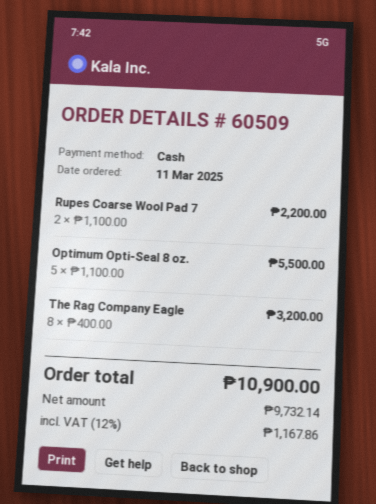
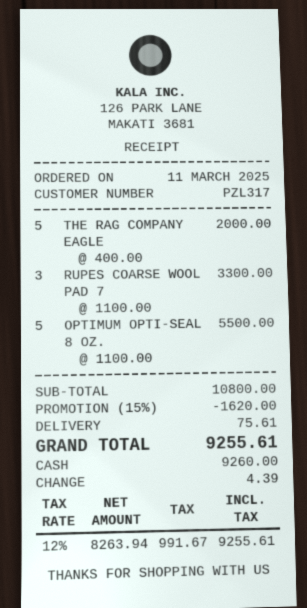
Rupes Coarse Wool Pad 7: 2 x 1100.00 = 2200.00 -> 3 x 1100.00 = 3300.00
The Rag Company Eagle: 8 x 400.00 = 3200.00 -> 5 x 400.00 = 2000.00
discount: none -> 15% = 1620.00
shipping: none -> 75.61
net: 9732.14 -> 8263.94
tax: 12% = 1167.86 -> 12% = 991.67
total: 10900.00 -> 9255.61

